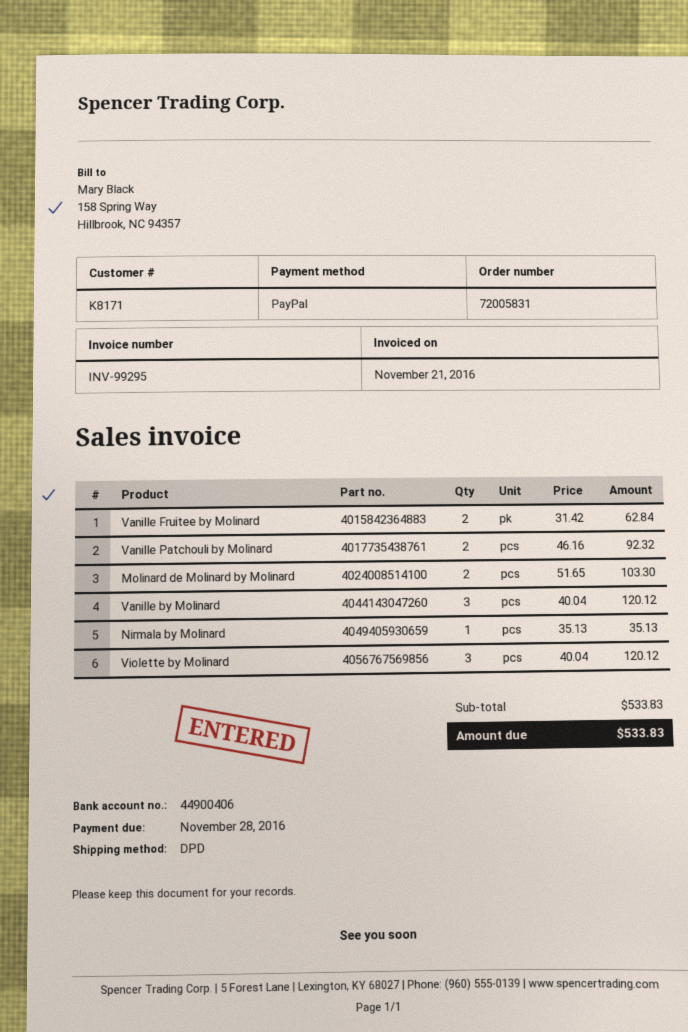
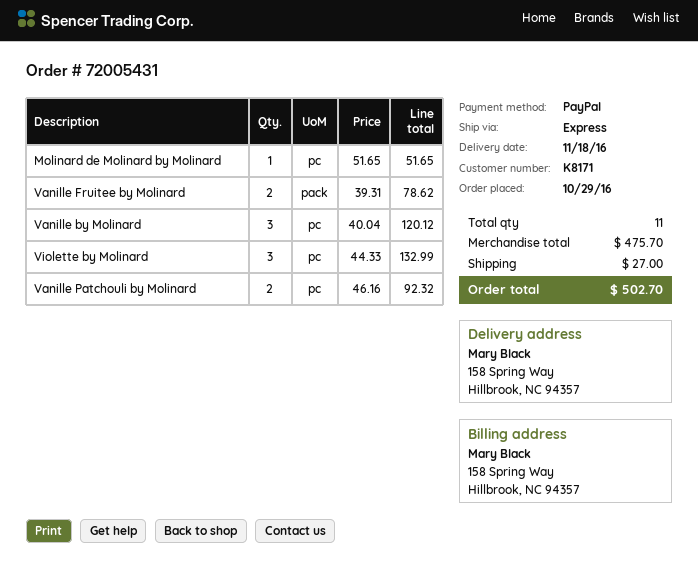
order number: 72005831 -> 72005431
shipping method: DPD -> express
Vanille Fruitee by Molinard: 2 x 31.42 = 62.84 -> 2 x 39.31 = 78.62
Molinard de Molinard by Molinard: 2 x 51.65 = 103.30 -> 1 x 51.65 = 51.65
Nirmala by Molinard: 1 x 35.13 = 35.13 -> none
Violette by Molinard: 3 x 40.04 = 120.12 -> 3 x 44.33 = 132.99
subtotal: 533.83 -> 475.70
shipping: none -> 27.00
total: 533.83 -> 502.70

